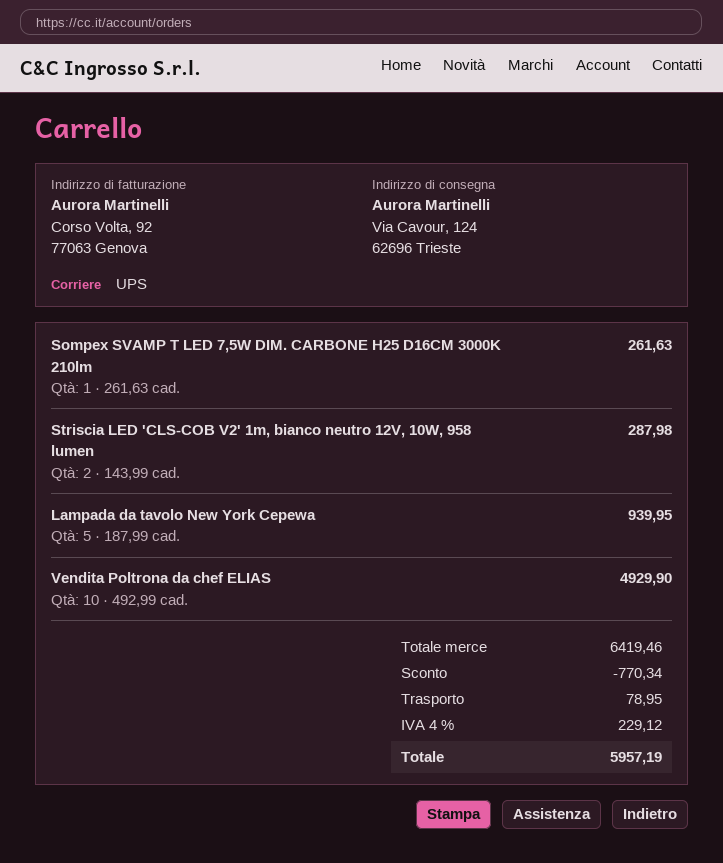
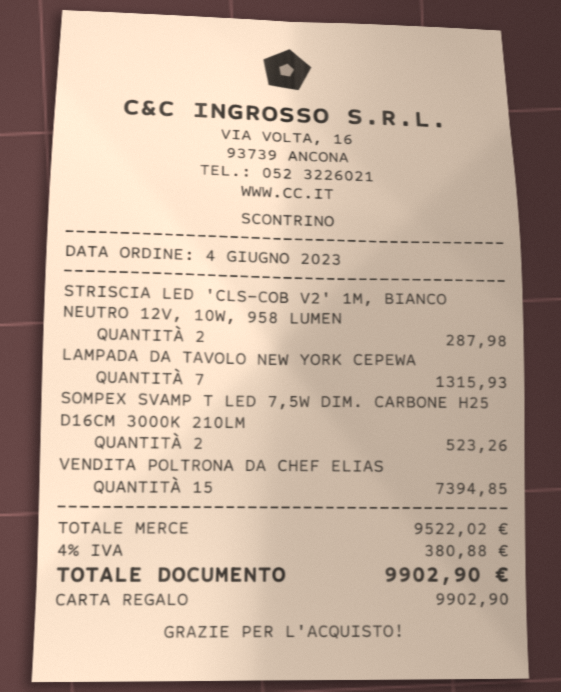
Sompex SVAMP T LED 7,5W DIM. CARBONE H25 D16CM 3000K 210lm: 1 for 261.63 -> 2 for 523.26
Lampada da tavolo New York Cepewa: 5 for 939.95 -> 7 for 1315.93
Vendita Poltrona da chef ELIAS: 10 for 4929.90 -> 15 for 7394.85
subtotal: 6419.46 -> 9522.02
discount: 770.34 -> none
shipping: 78.95 -> none
tax: 4% = 229.12 -> 4% = 380.88
total: 5957.19 -> 9902.90

